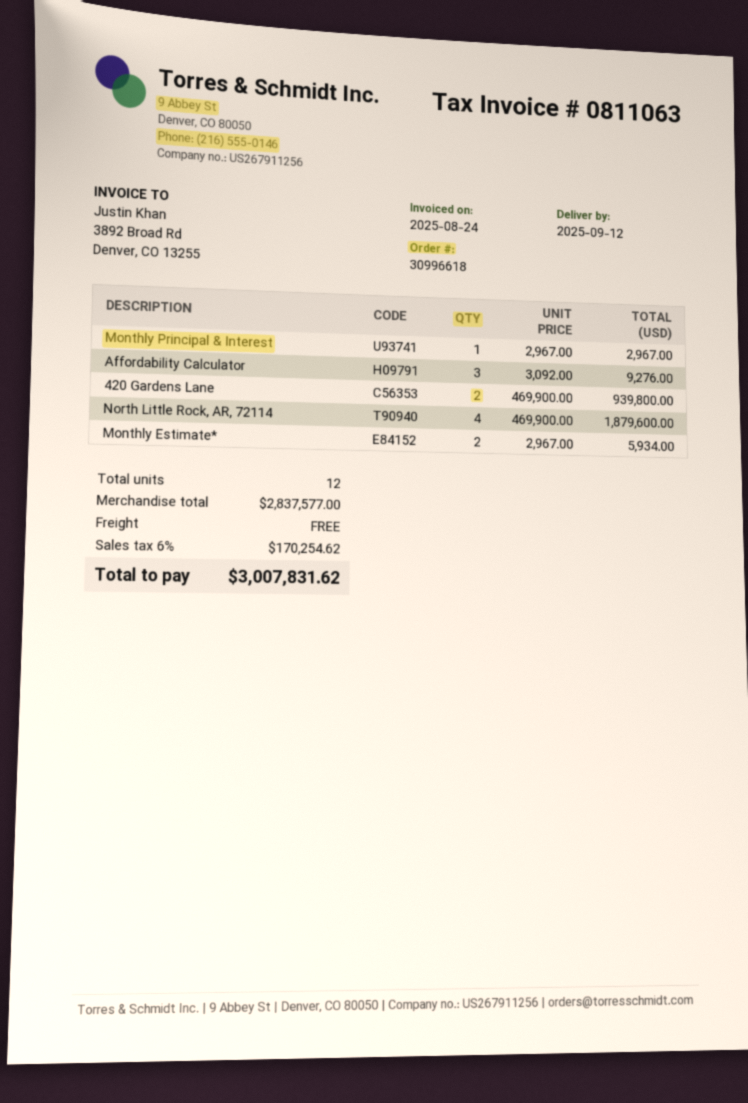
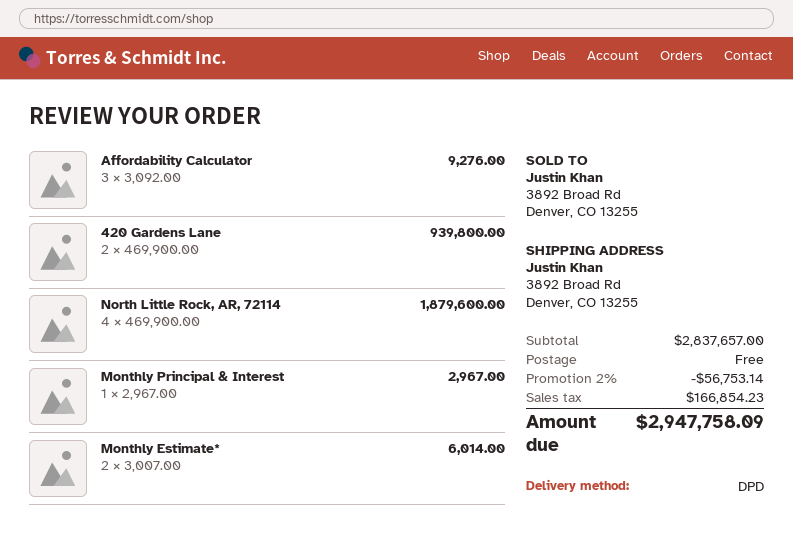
Monthly Estimate*: 2 x 2967.00 = 5934.00 -> 2 x 3007.00 = 6014.00
subtotal: 2837577.00 -> 2837657.00
discount: none -> 2% = 56753.14
tax: 170254.62 -> 166854.23
total: 3007831.62 -> 2947758.09

